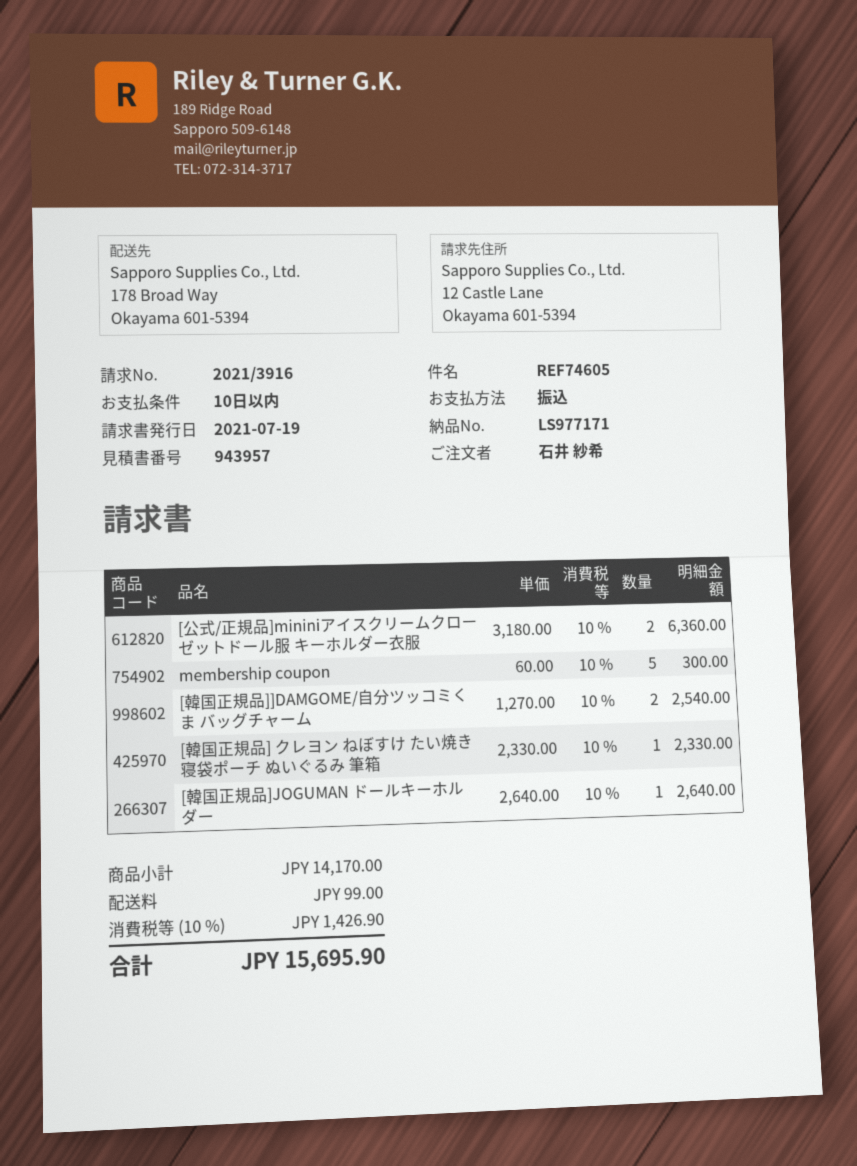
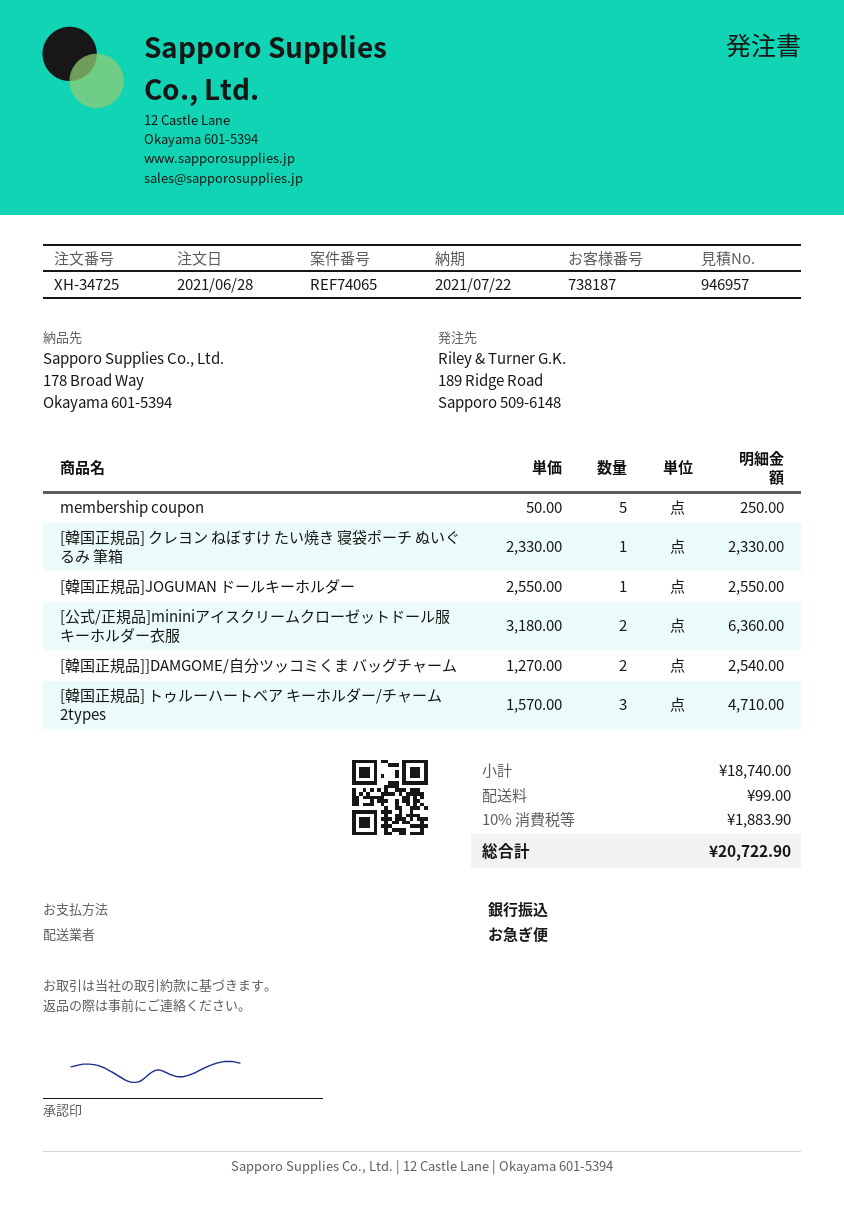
quote number: 943957 -> 946957
reference: REF74605 -> REF74065
membership coupon: 5 x 60.00 = 300.00 -> 5 x 50.00 = 250.00
[韓国正規品]JOGUMAN ドールキーホルダー: 1 x 2640.00 = 2640.00 -> 1 x 2550.00 = 2550.00
[韓国正規品] トゥルーハートベア キーホルダー/チャーム 2types: none -> 3 x 1570.00 = 4710.00
subtotal: 14170.00 -> 18740.00
tax: 10% = 1426.90 -> 10% = 1883.90
total: 15695.90 -> 20722.90

